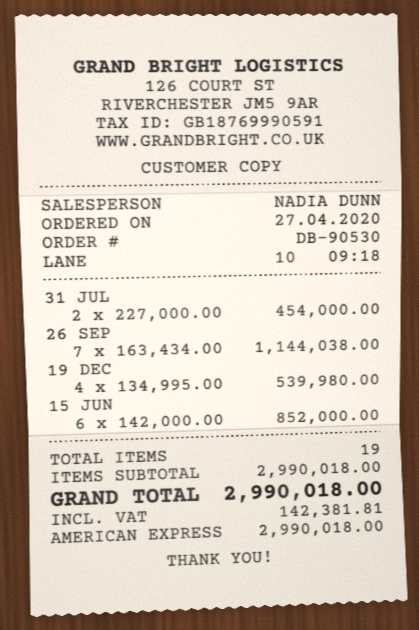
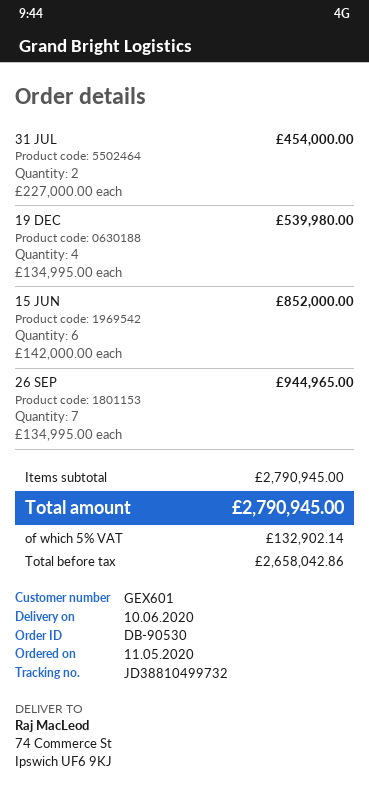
order date: 2020-04-27 -> 2020-05-11
26 SEP: 7 x 163434.00 = 1144038.00 -> 7 x 134995.00 = 944965.00
subtotal: 2990018.00 -> 2790945.00
tax: 142381.81 -> 132902.14
total: 2990018.00 -> 2790945.00

